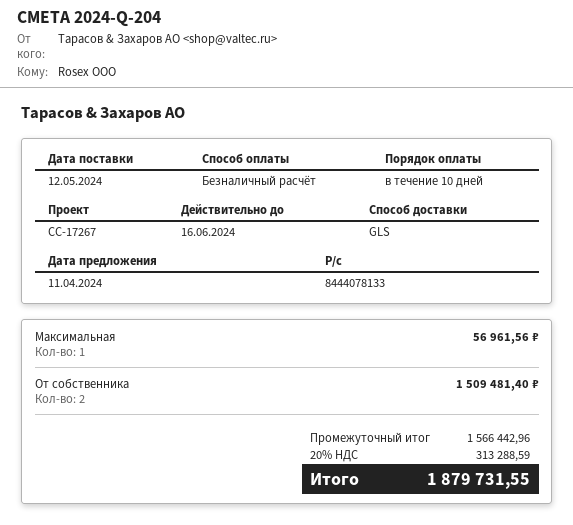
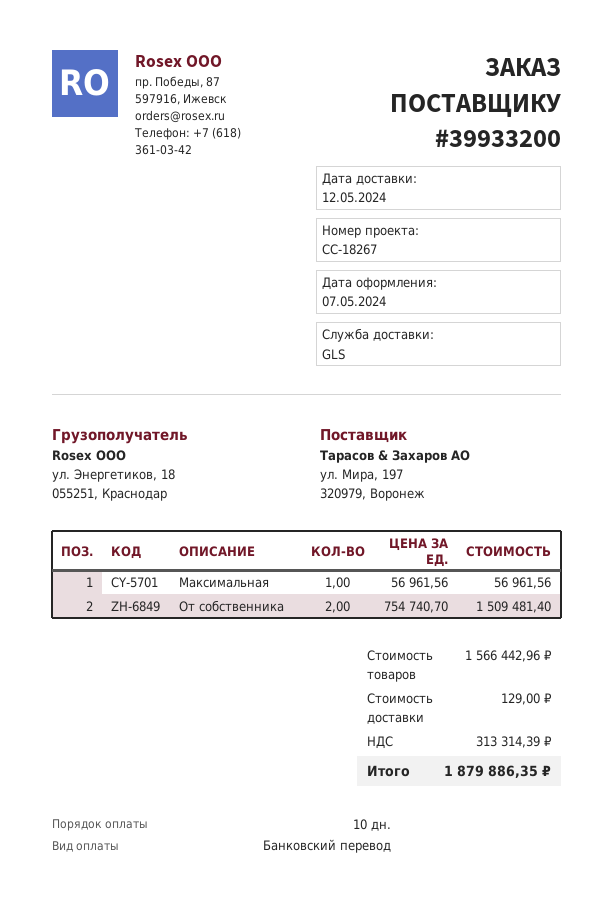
reference: CC-17267 -> CC-18267
shipping: none -> 129.00
tax: 313288.59 -> 313314.39
total: 1879731.55 -> 1879886.35

